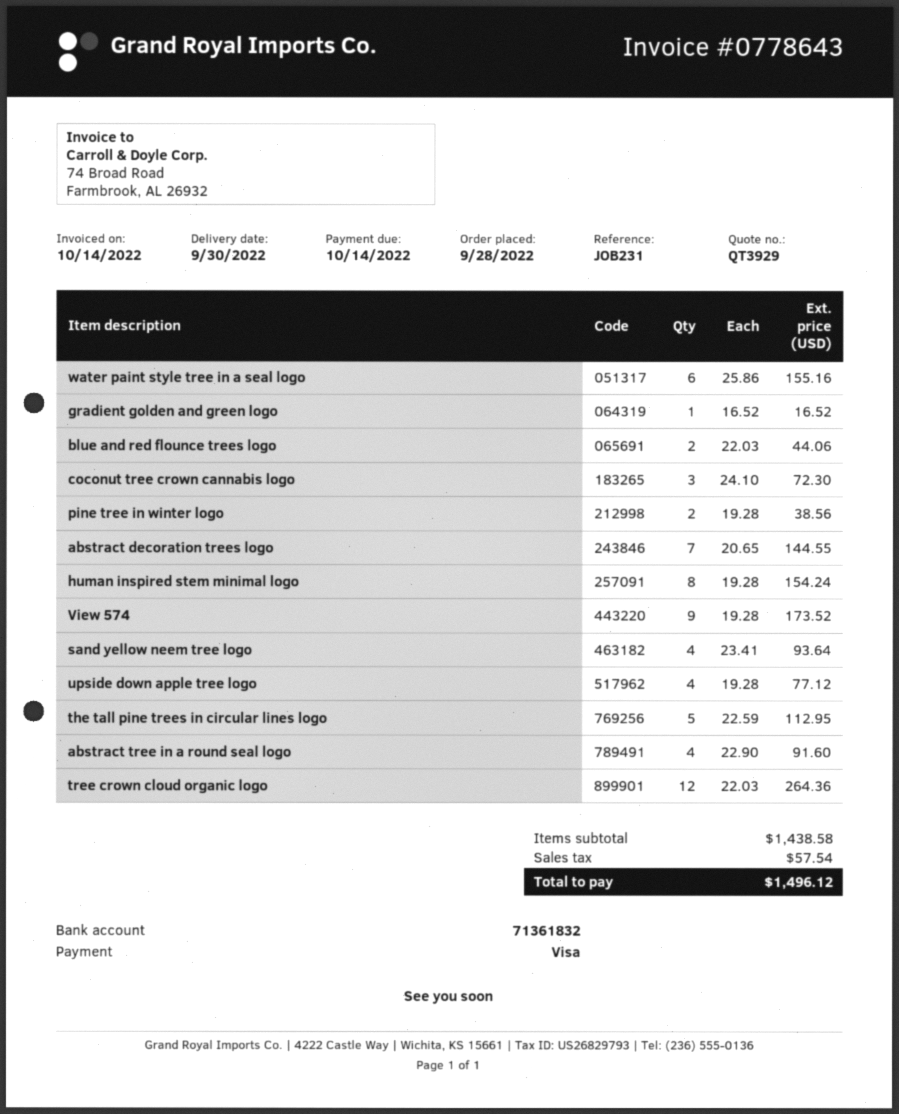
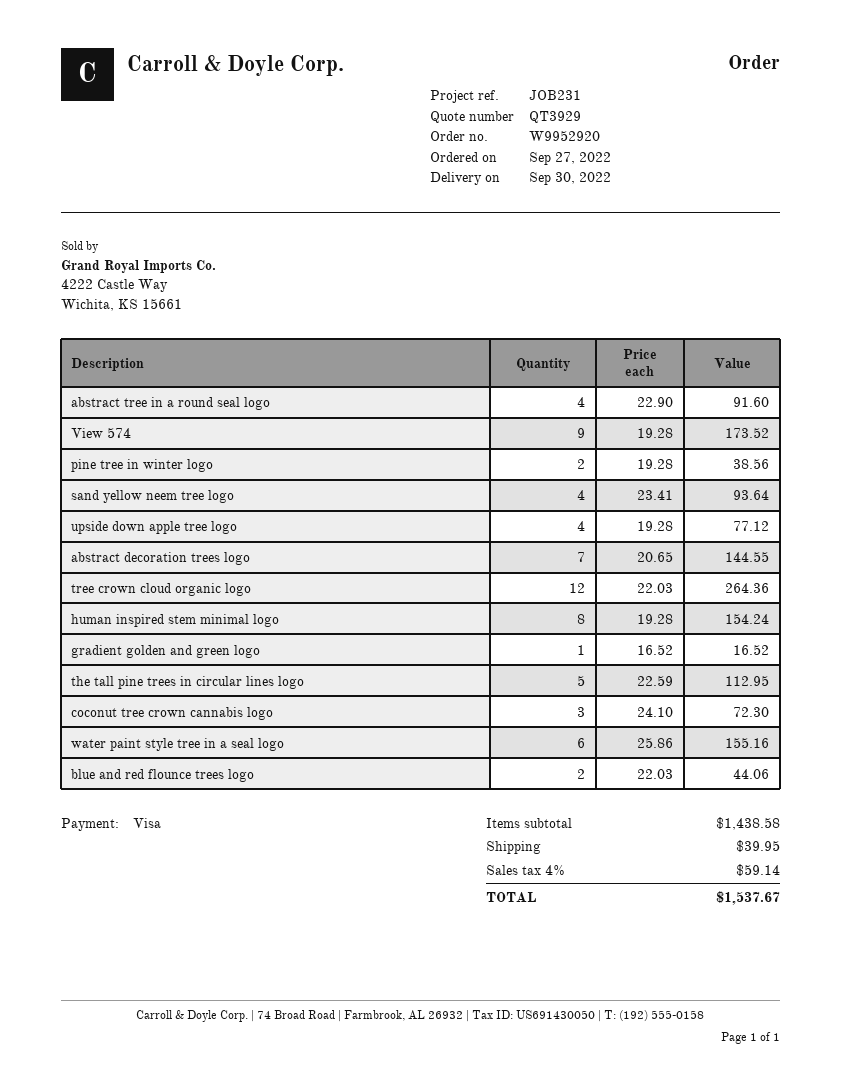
order date: 2022-09-28 -> 2022-09-27
shipping: none -> 39.95
tax: 57.54 -> 59.14
total: 1496.12 -> 1537.67

